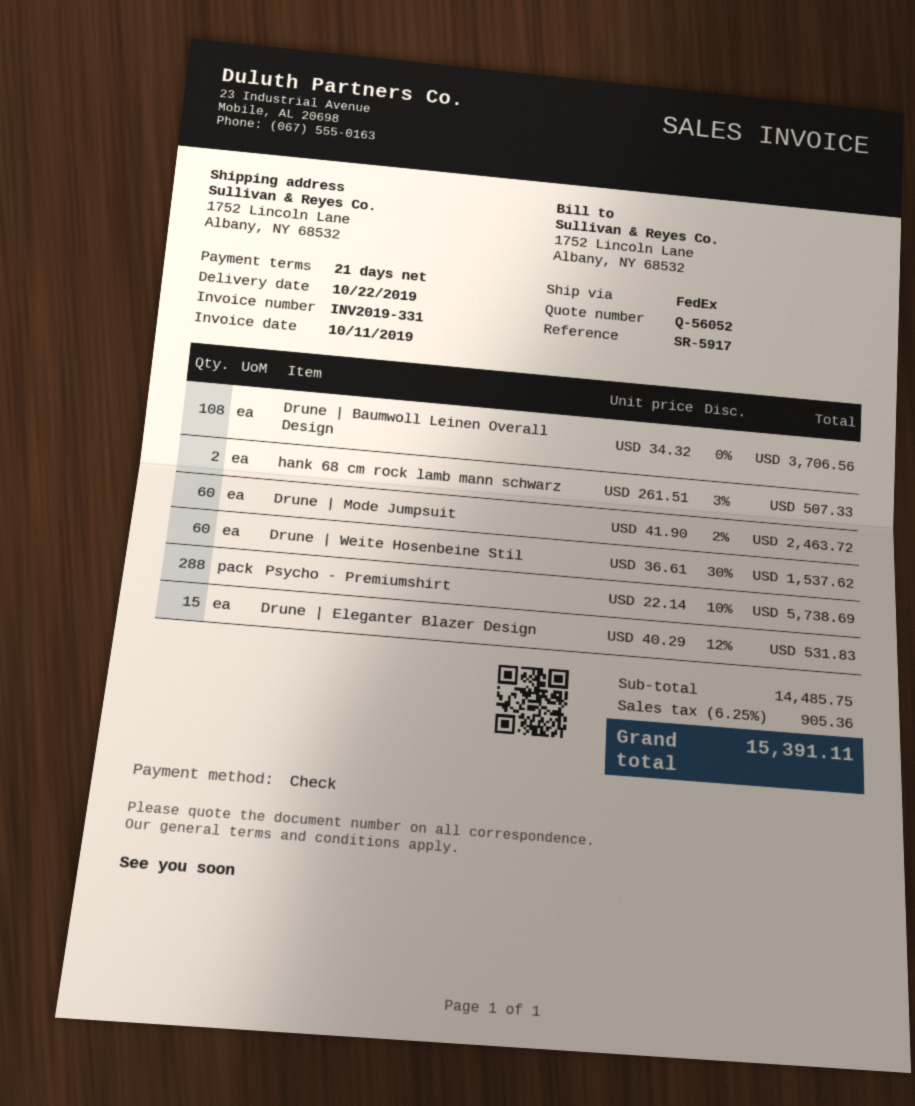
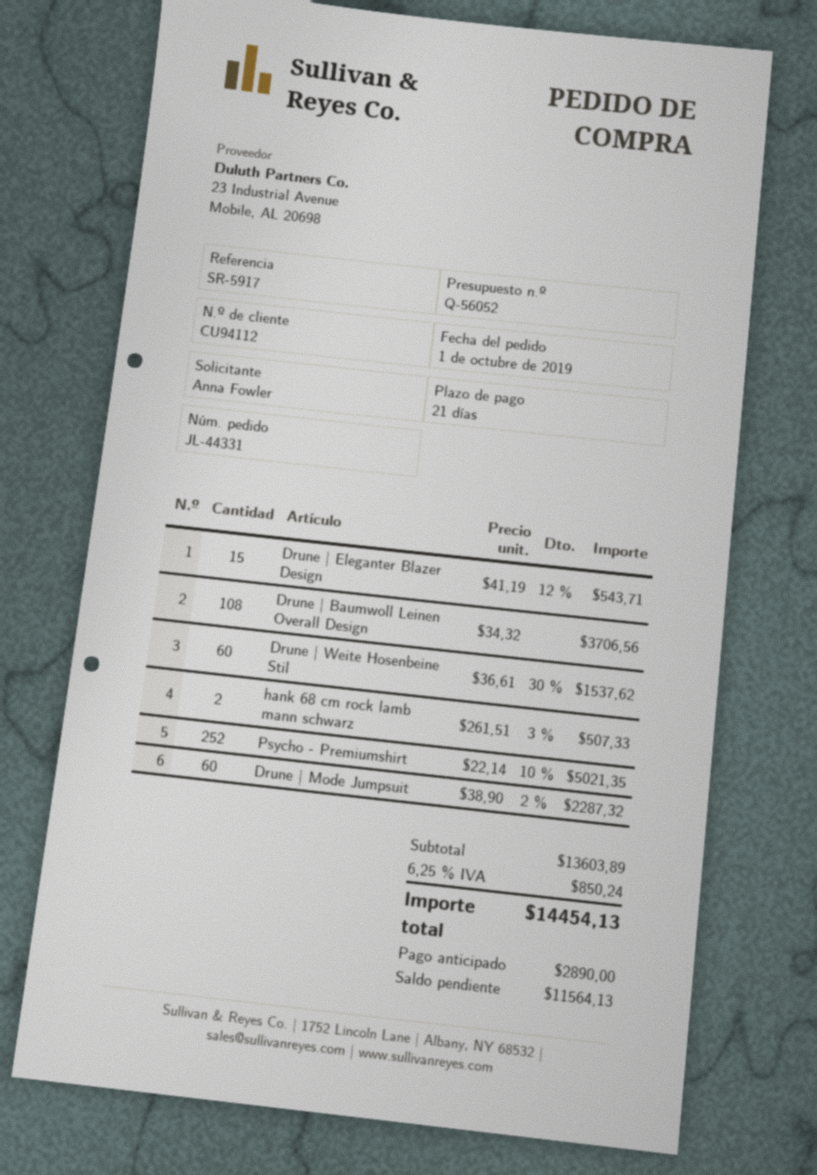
Drune | Mode Jumpsuit: 60 x 41.90 - 2% = 2463.72 -> 60 x 38.90 - 2% = 2287.32
Psycho - Premiumshirt: 288 x 22.14 - 10% = 5738.69 -> 252 x 22.14 - 10% = 5021.35
Drune | Eleganter Blazer Design: 15 x 40.29 - 12% = 531.83 -> 15 x 41.19 - 12% = 543.71
subtotal: 14485.75 -> 13603.89
tax: 6.25% = 905.36 -> 6.25% = 850.24
total: 15391.11 -> 14454.13

